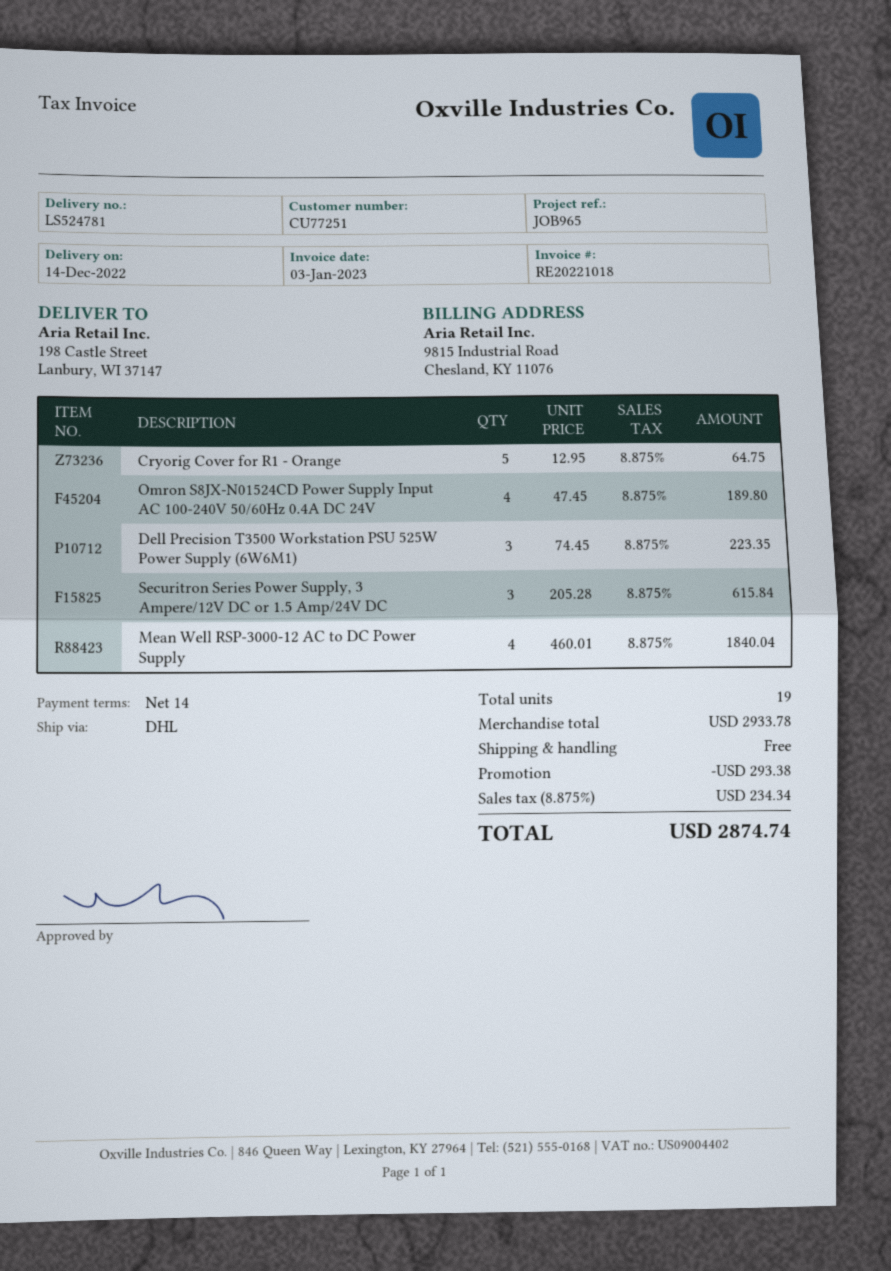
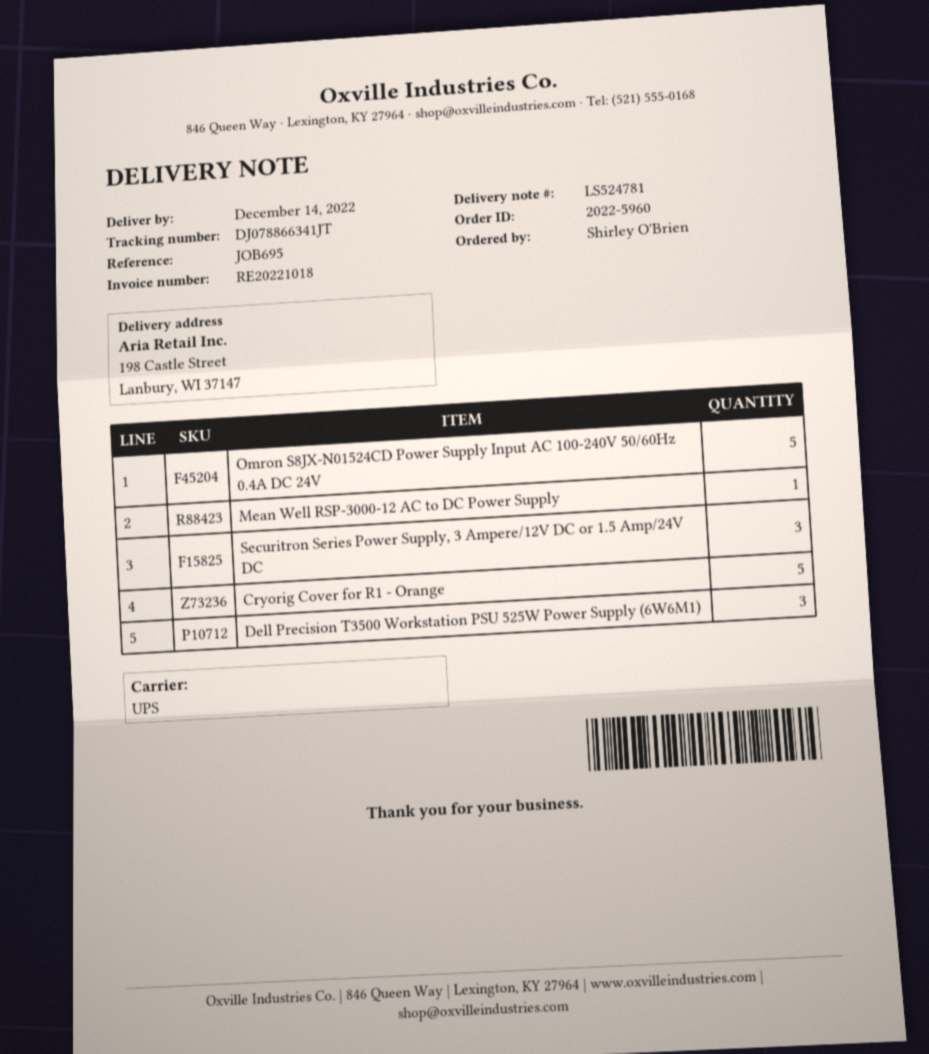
reference: JOB965 -> JOB695
shipping method: DHL -> UPS
Omron S8JX-N01524CD Power Supply Input AC 100-240V 50/60Hz 0.4A DC 24V: 4 -> 5
Mean Well RSP-3000-12 AC to DC Power Supply: 4 -> 1

